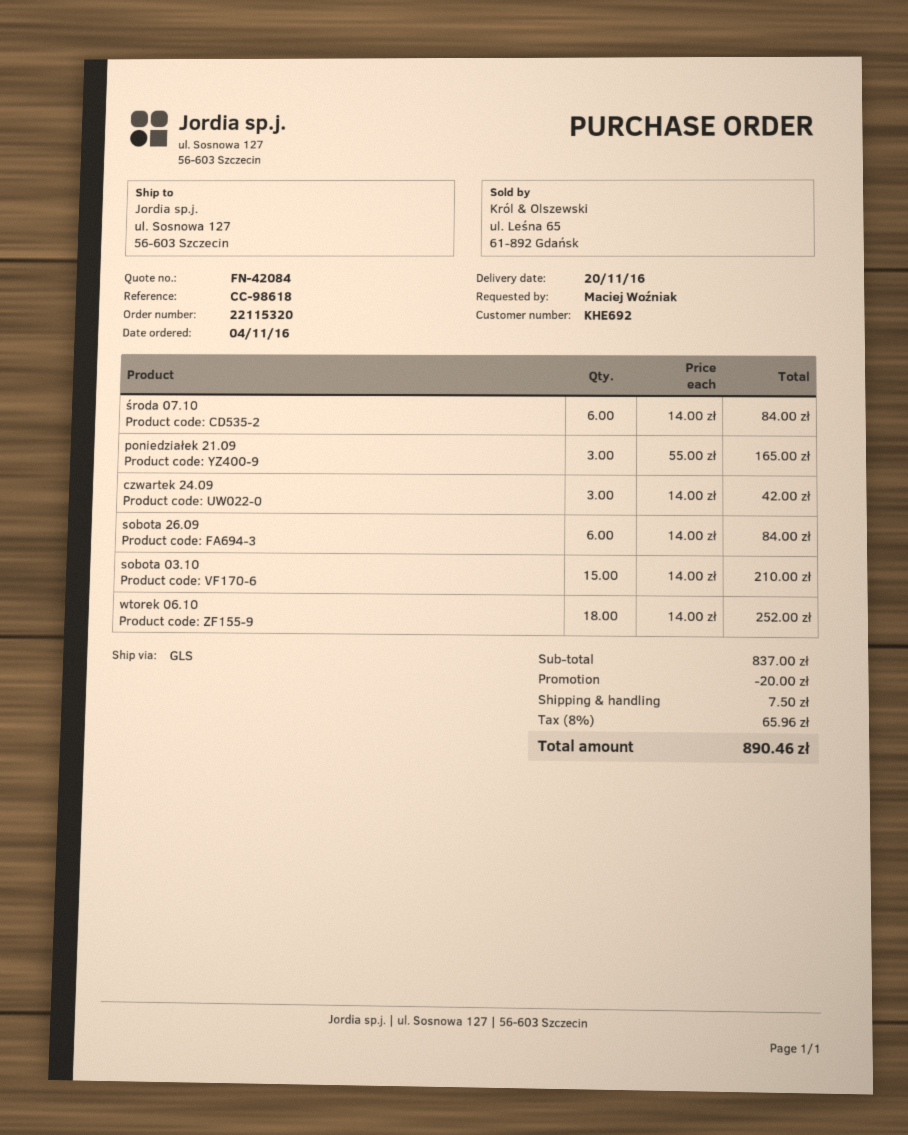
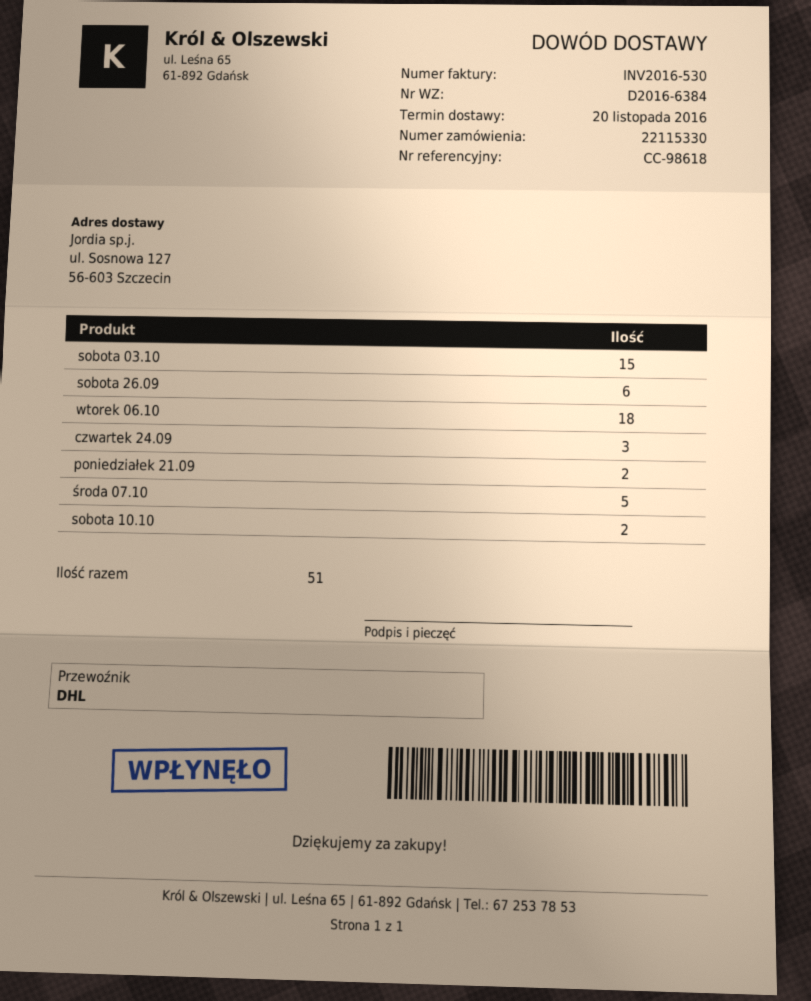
order number: 22115320 -> 22115330
shipping method: GLS -> DHL
środa 07.10: 6 -> 5
poniedziałek 21.09: 3 -> 2
sobota 10.10: none -> 2

